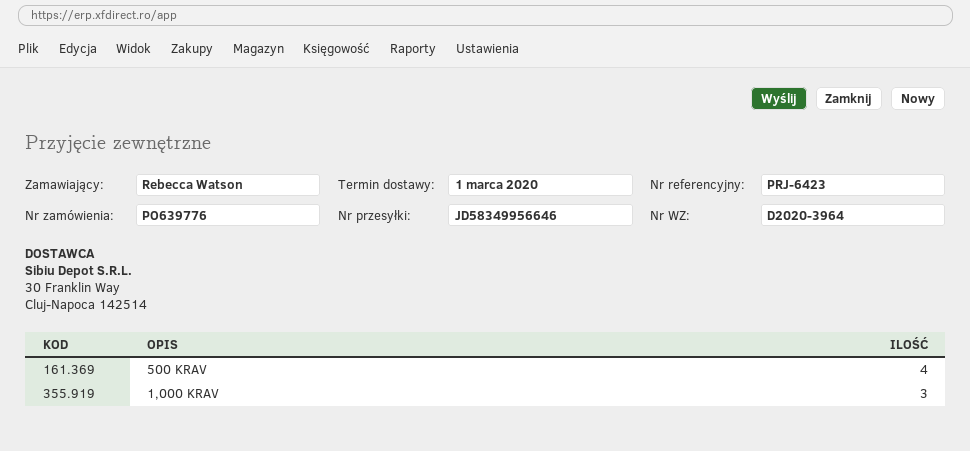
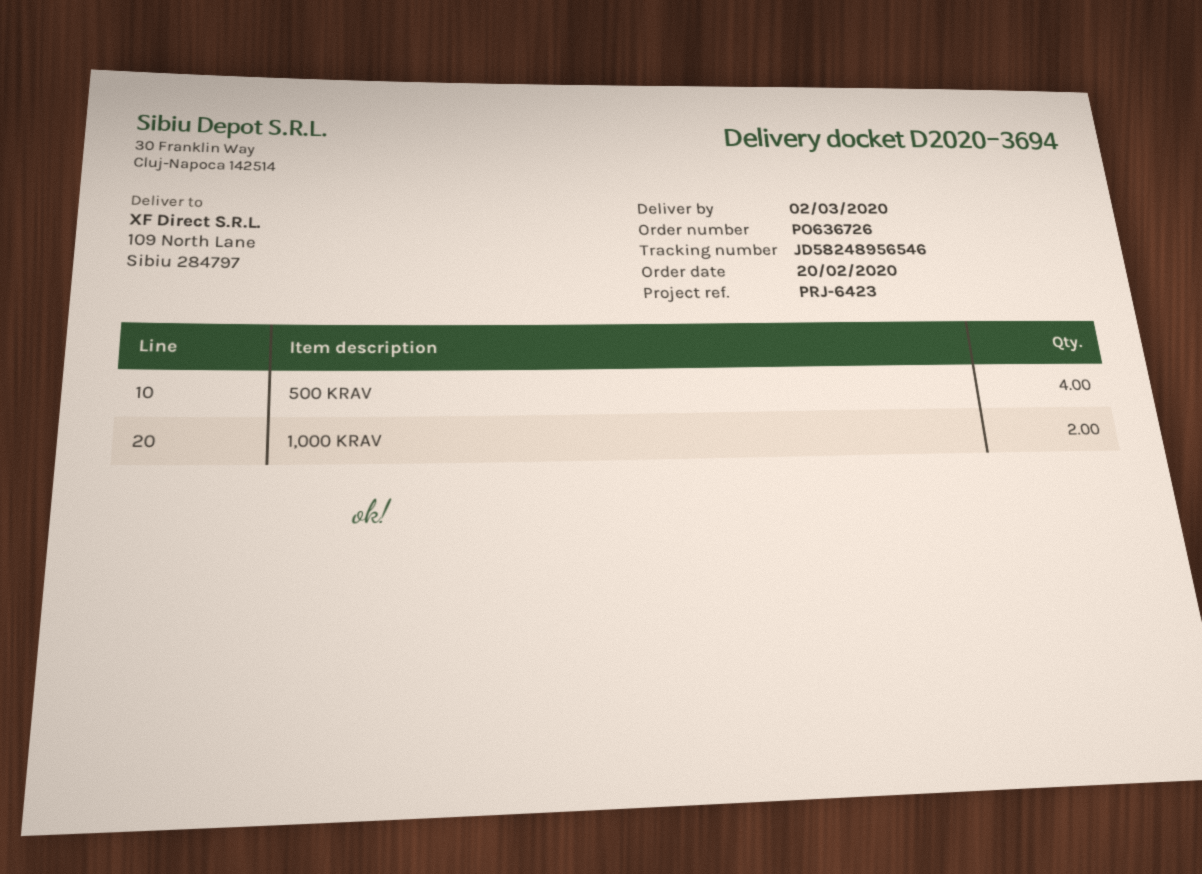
order number: PO639776 -> PO636726
delivery note number: D2020-3964 -> D2020-3694
delivery date: 2020-03-01 -> 2020-03-02
tracking number: JD58349956646 -> JD58248956546
1,000 KRAV: 3 -> 2

